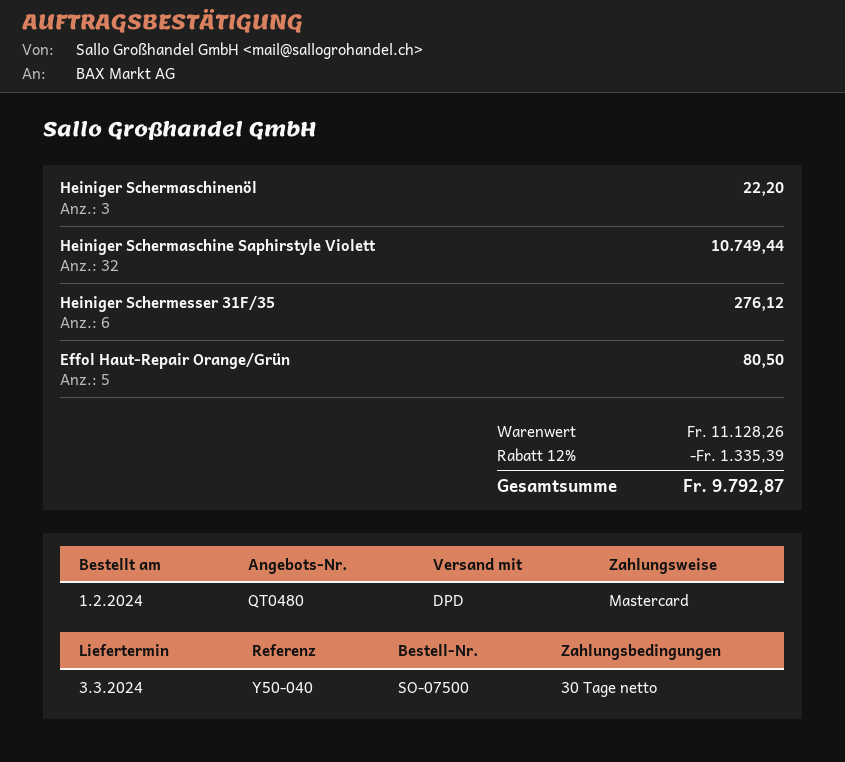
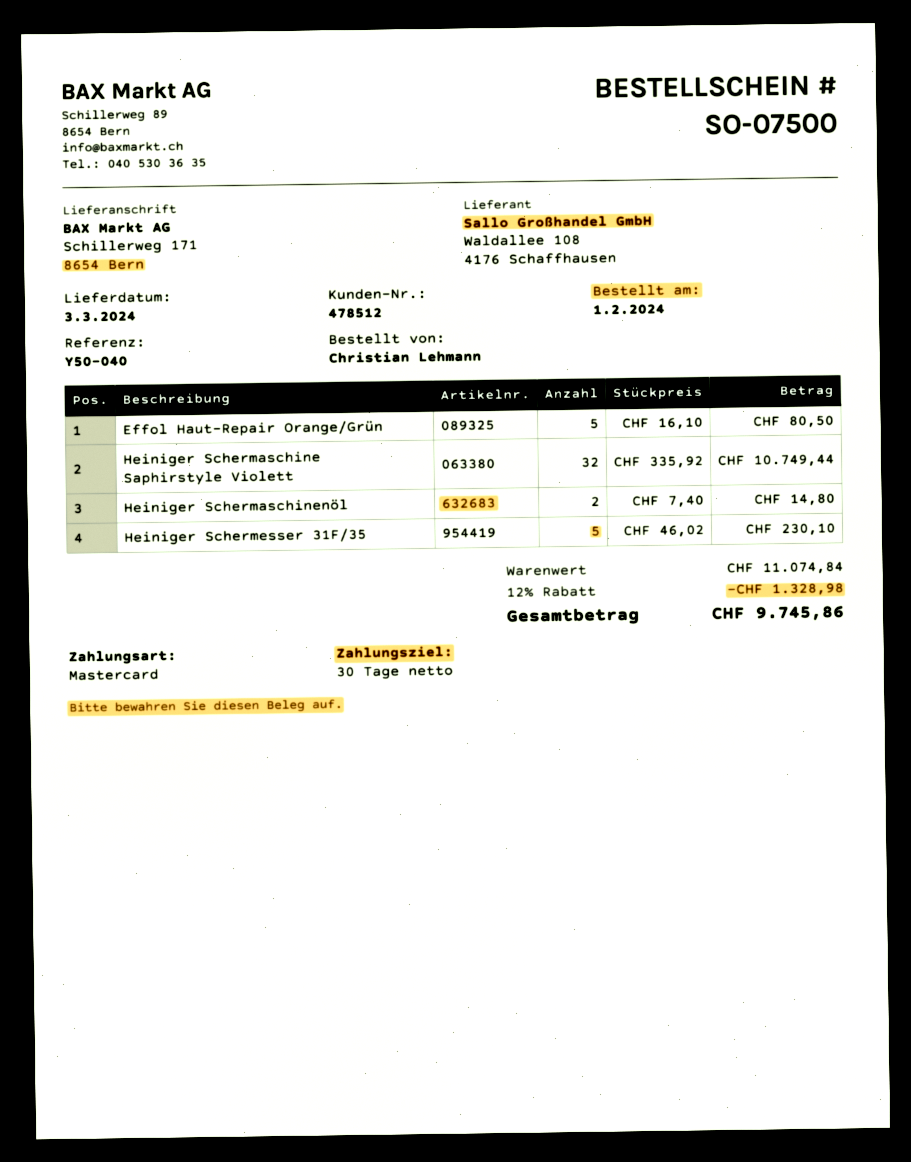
Heiniger Schermaschinenöl: 3 for 22.20 -> 2 for 14.80
Heiniger Schermesser 31F/35: 6 for 276.12 -> 5 for 230.10
subtotal: 11128.26 -> 11074.84
discount: 12% = 1335.39 -> 12% = 1328.98
total: 9792.87 -> 9745.86

